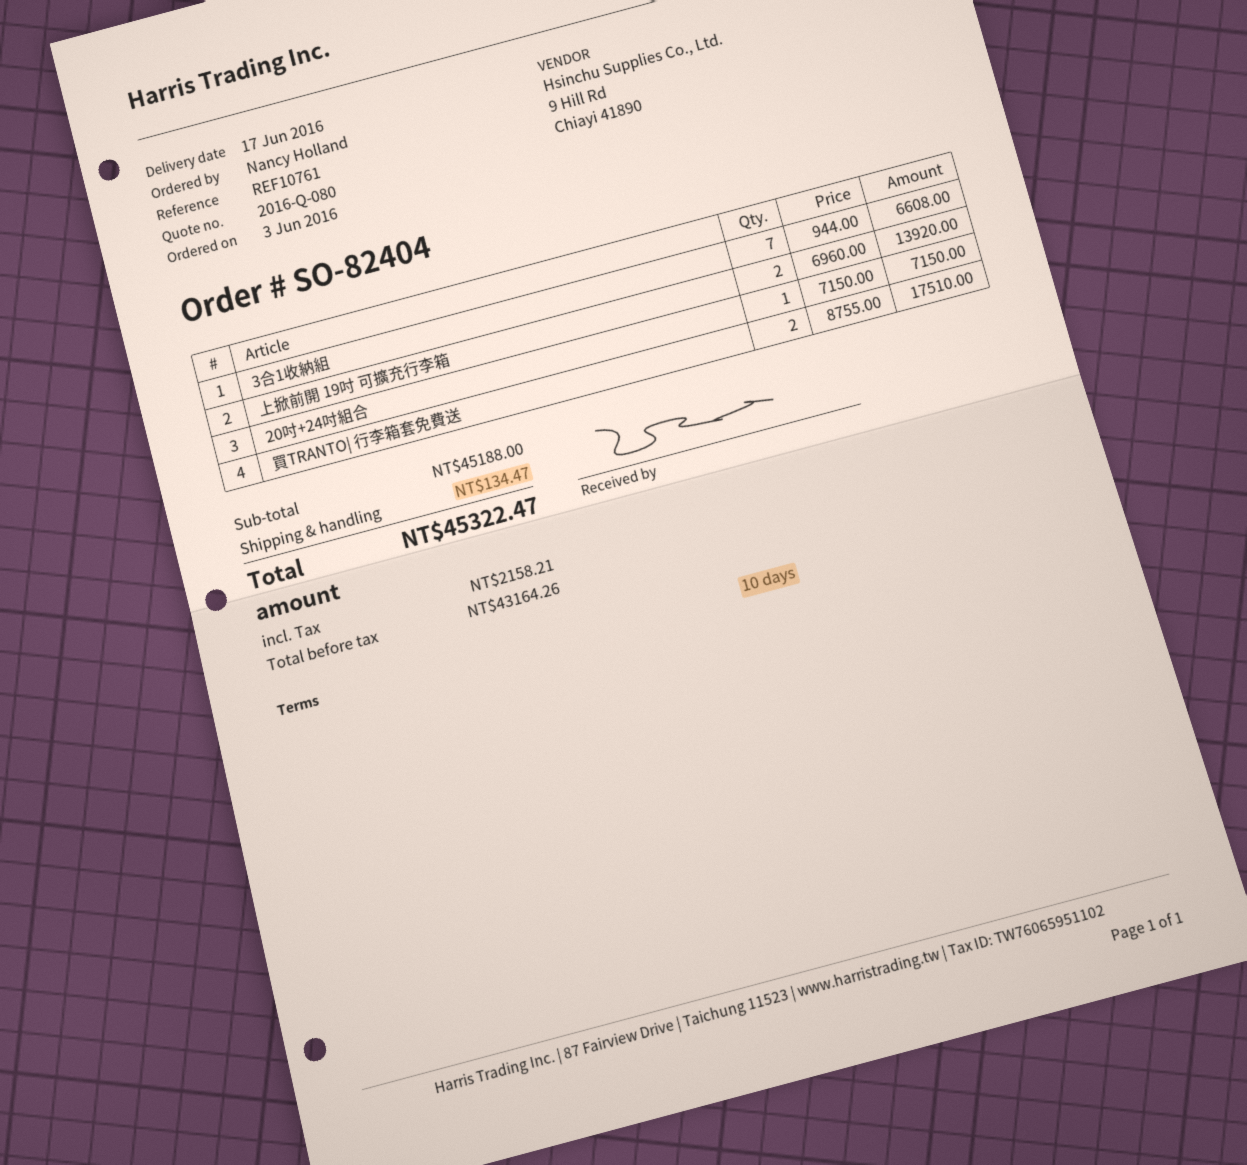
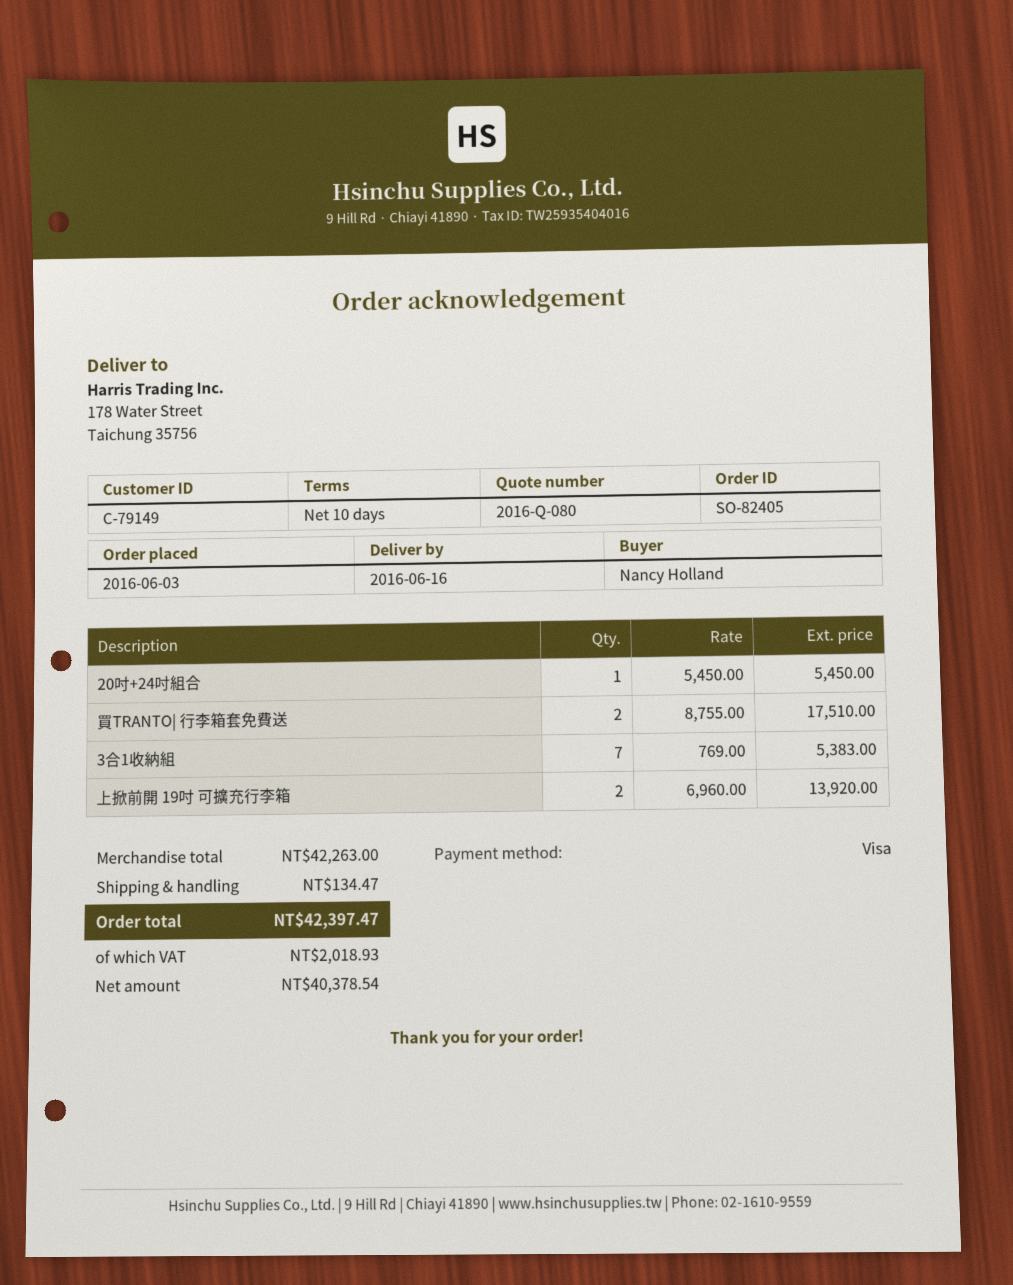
order number: SO-82404 -> SO-82405
delivery date: 2016-06-17 -> 2016-06-16
3合1收納組: 7 x 944.00 = 6608.00 -> 7 x 769.00 = 5383.00
20吋+24吋組合: 1 x 7150.00 = 7150.00 -> 1 x 5450.00 = 5450.00
subtotal: 45188.00 -> 42263.00
net: 43164.26 -> 40378.54
tax: 2158.21 -> 2018.93
total: 45322.47 -> 42397.47

